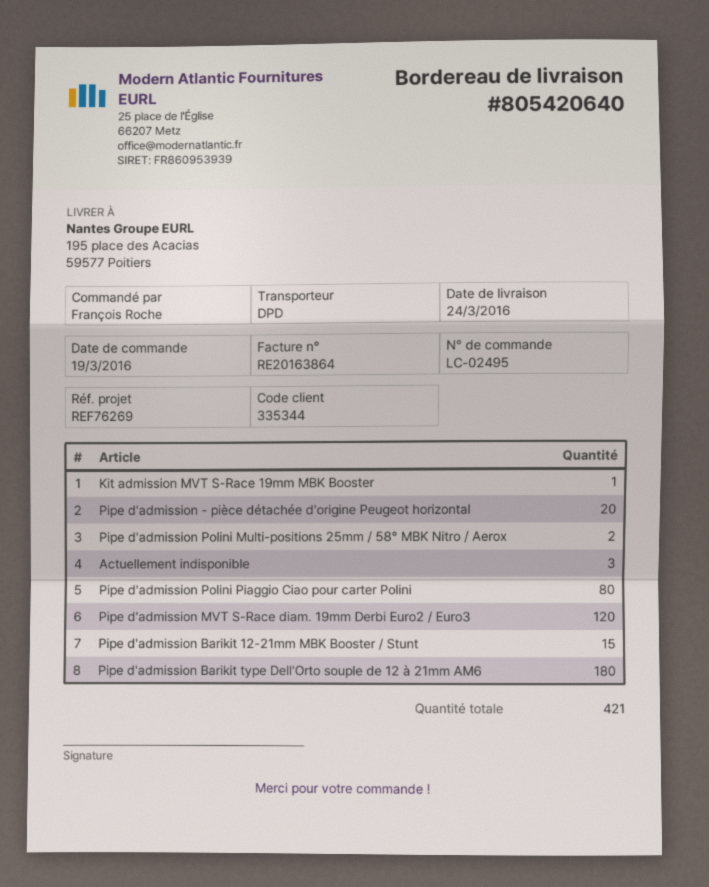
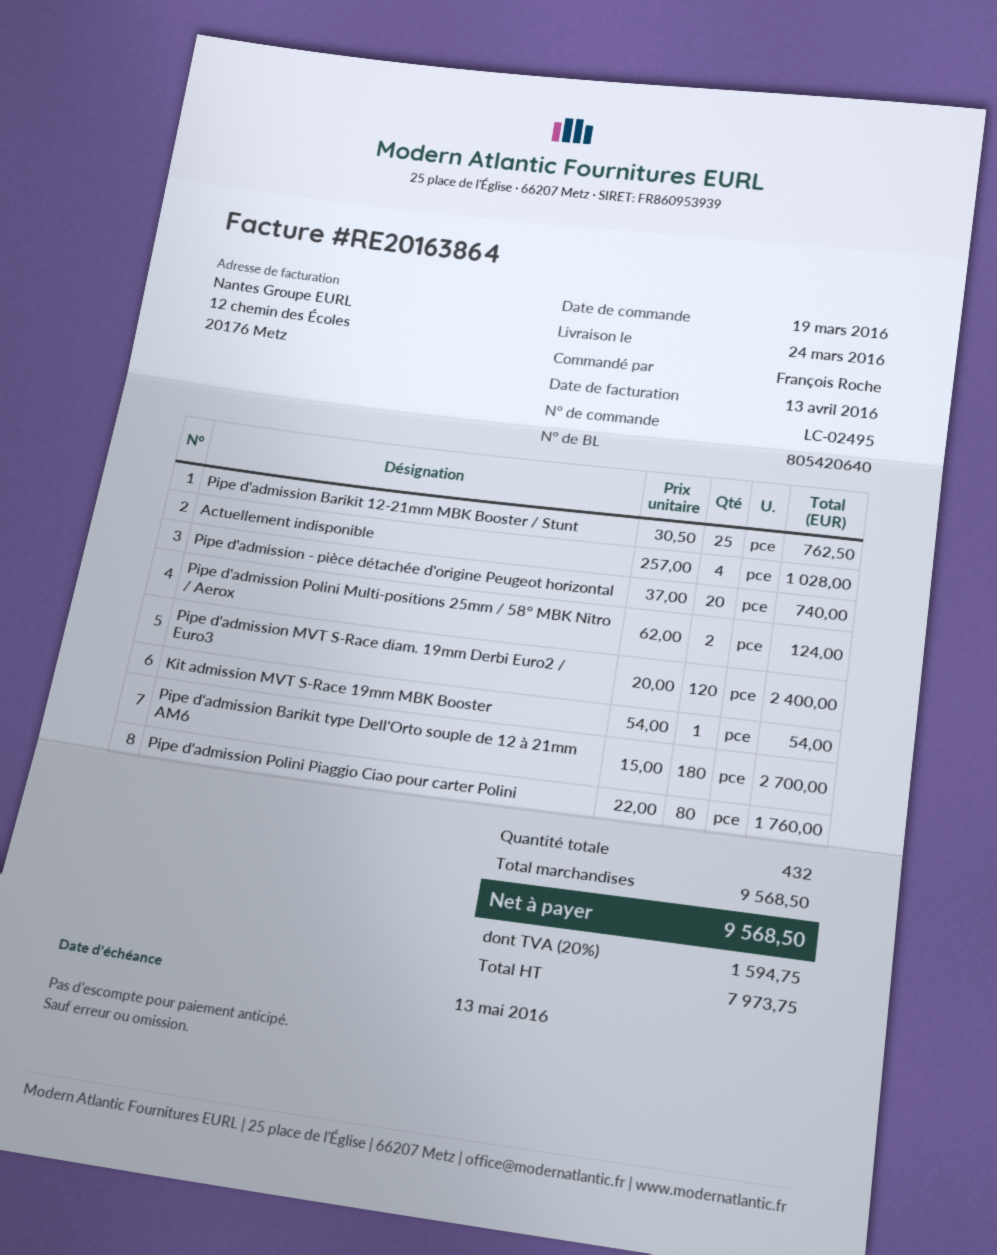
Actuellement indisponible: 3 -> 4
Pipe d'admission Barikit 12-21mm MBK Booster / Stunt: 15 -> 25
total quantity: 421 -> 432

